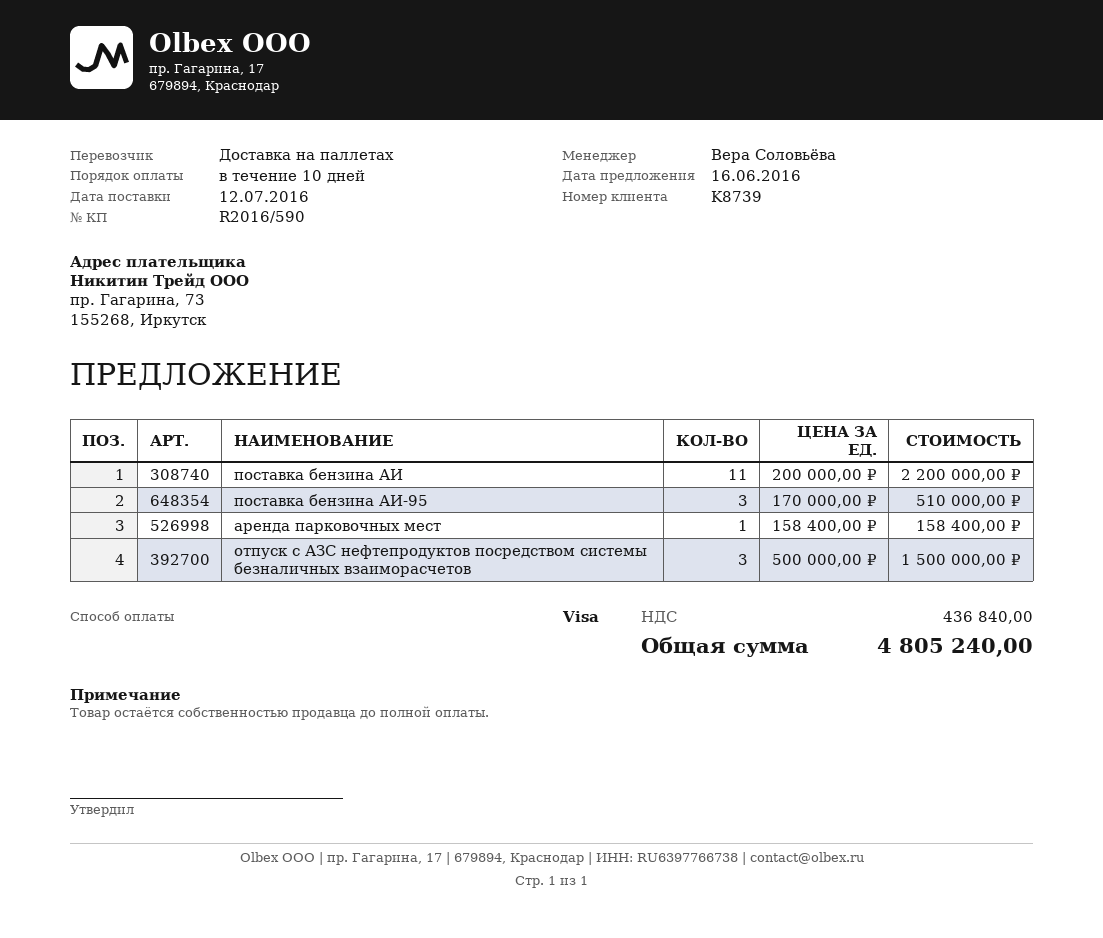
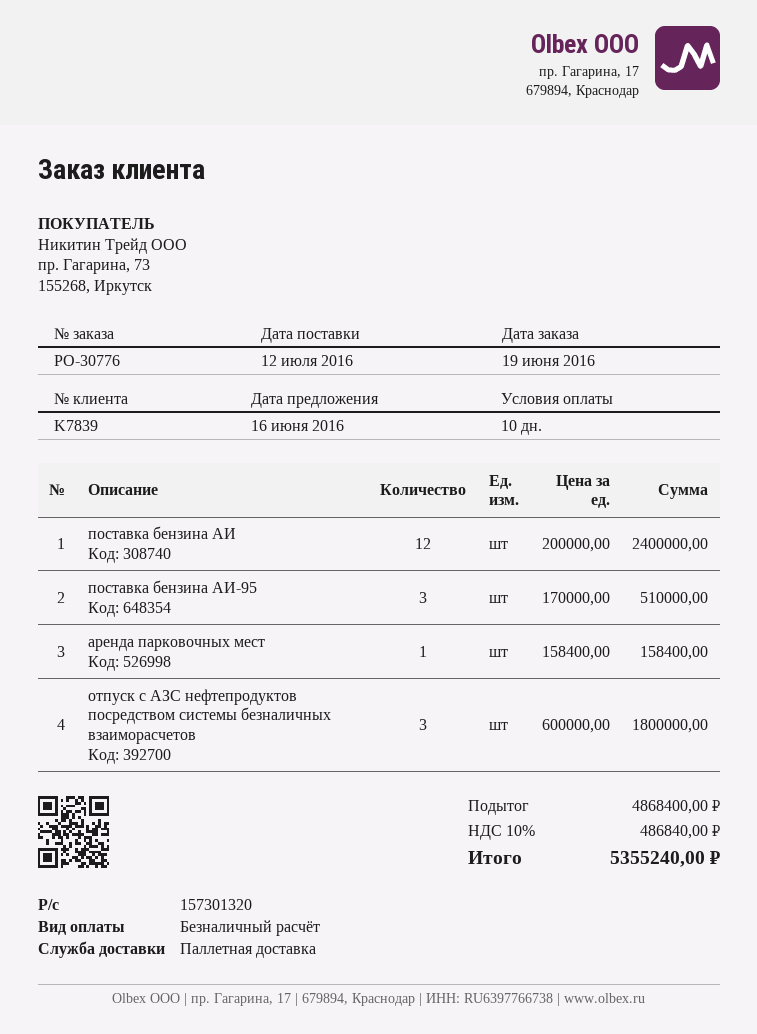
customer number: K8739 -> K7839
payment method: Visa -> bank transfer
поставка бензина АИ: 11 x 200000.00 = 2200000.00 -> 12 x 200000.00 = 2400000.00
отпуск с АЗС нефтепродуктов посредством системы безналичных взаиморасчетов: 3 x 500000.00 = 1500000.00 -> 3 x 600000.00 = 1800000.00
tax: 436840.00 -> 486840.00
total: 4805240.00 -> 5355240.00

